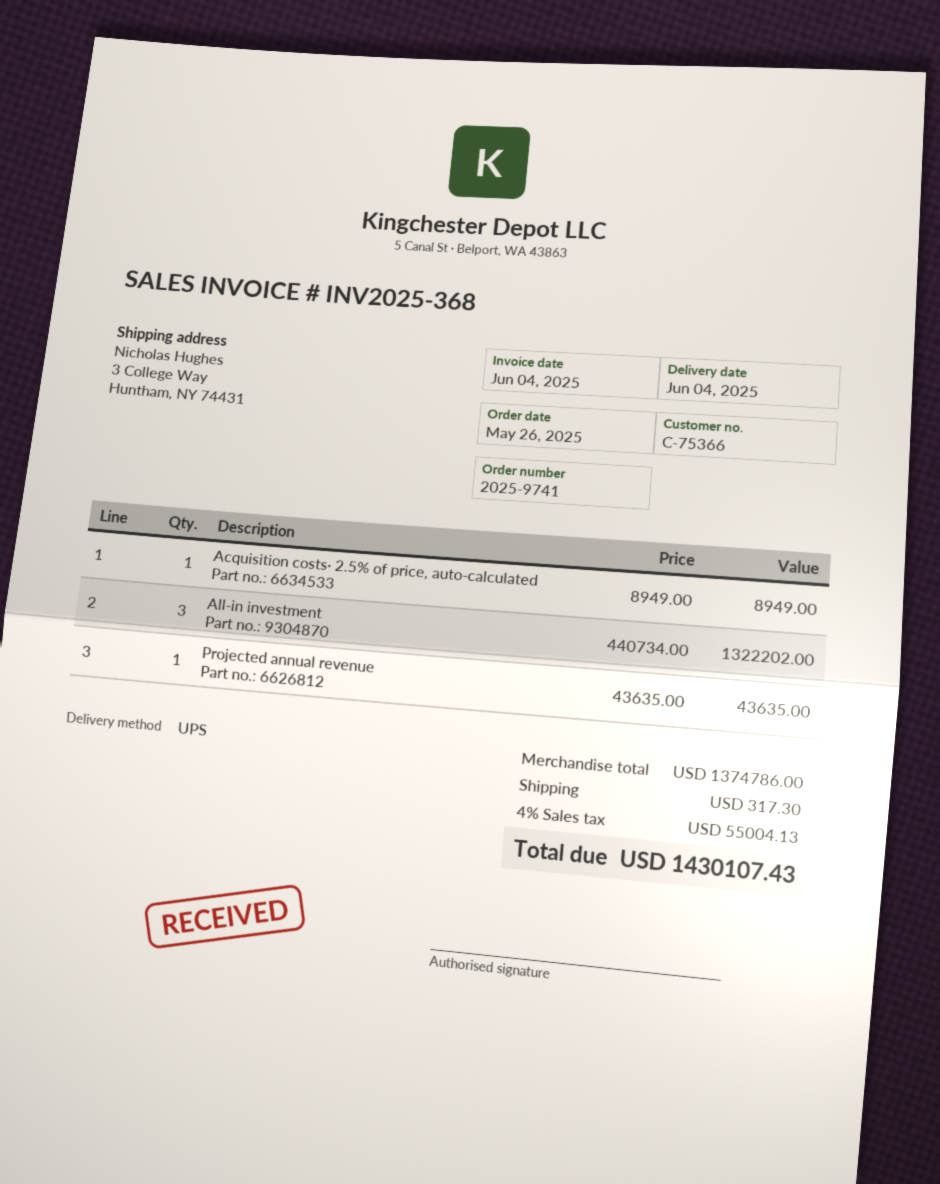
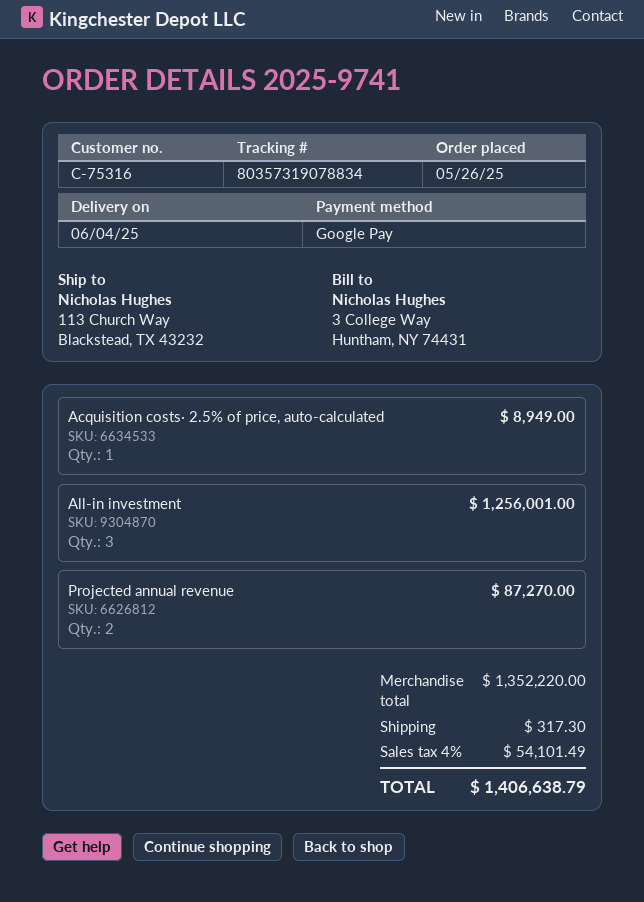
customer number: C-75366 -> C-75316
ship to: 3 College Way, Huntham, NY 74431 -> 113 Church Way, Blackstead, TX 43232
All-in investment: 3 for 1322202.00 -> 3 for 1256001.00
Projected annual revenue: 1 for 43635.00 -> 2 for 87270.00
subtotal: 1374786.00 -> 1352220.00
tax: 4% = 55004.13 -> 4% = 54101.49
total: 1430107.43 -> 1406638.79

